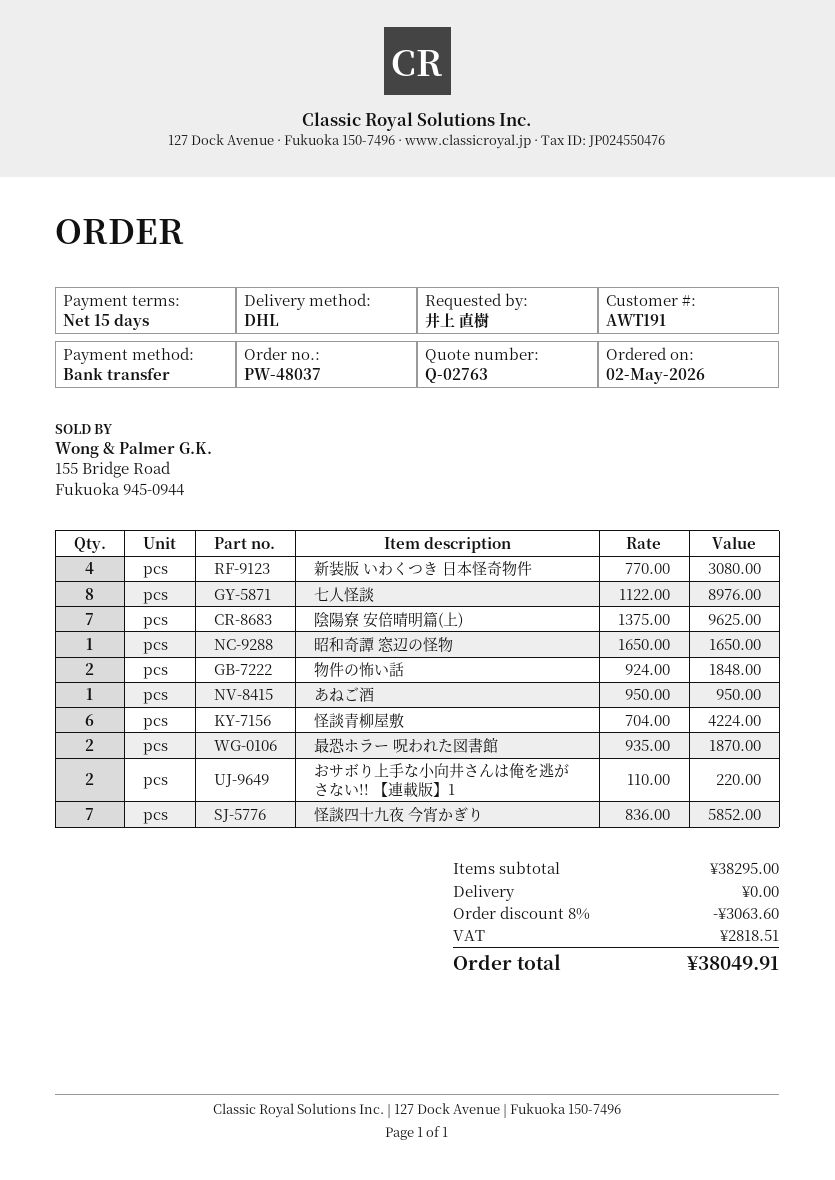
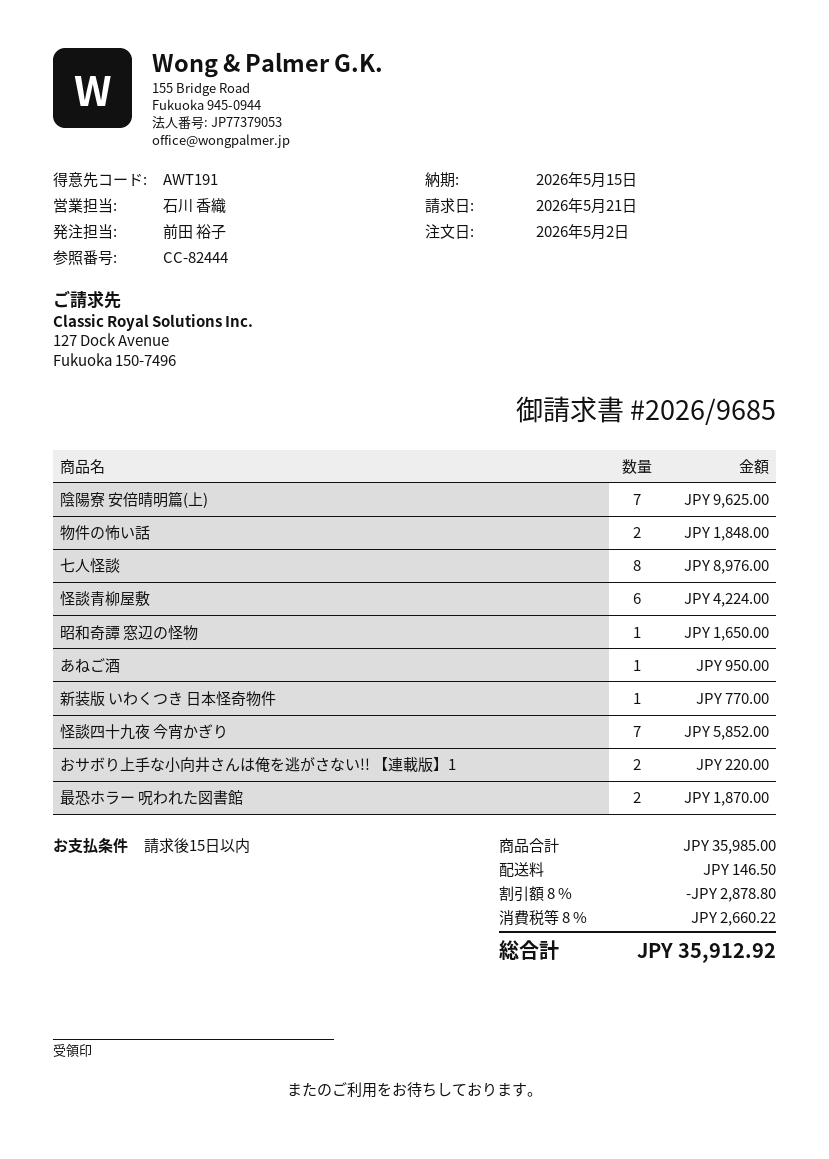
ordered by: 井上 直樹 -> 前田 裕子
新装版 いわくつき 日本怪奇物件: 4 for 3080.00 -> 1 for 770.00
subtotal: 38295.00 -> 35985.00
discount: 8% = 3063.60 -> 8% = 2878.80
shipping: 0.00 -> 146.50
tax: 2818.51 -> 2660.22
total: 38049.91 -> 35912.92

